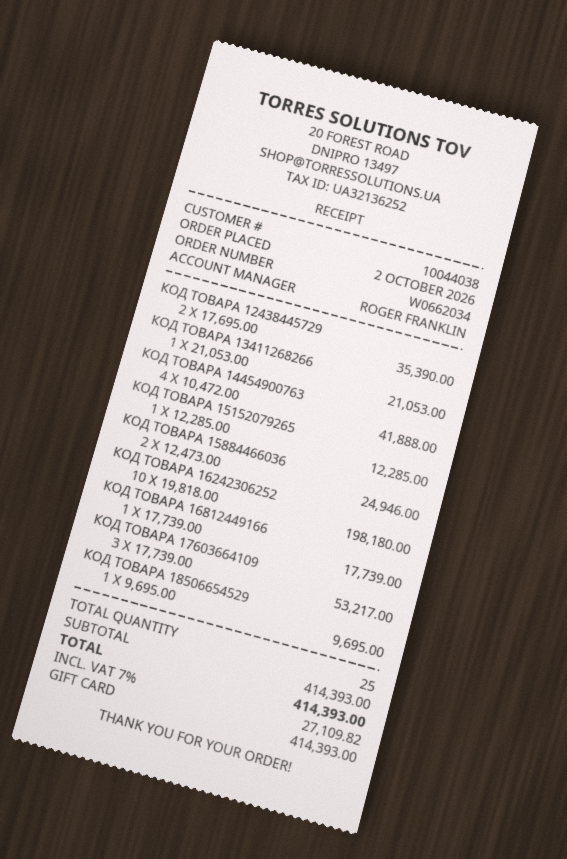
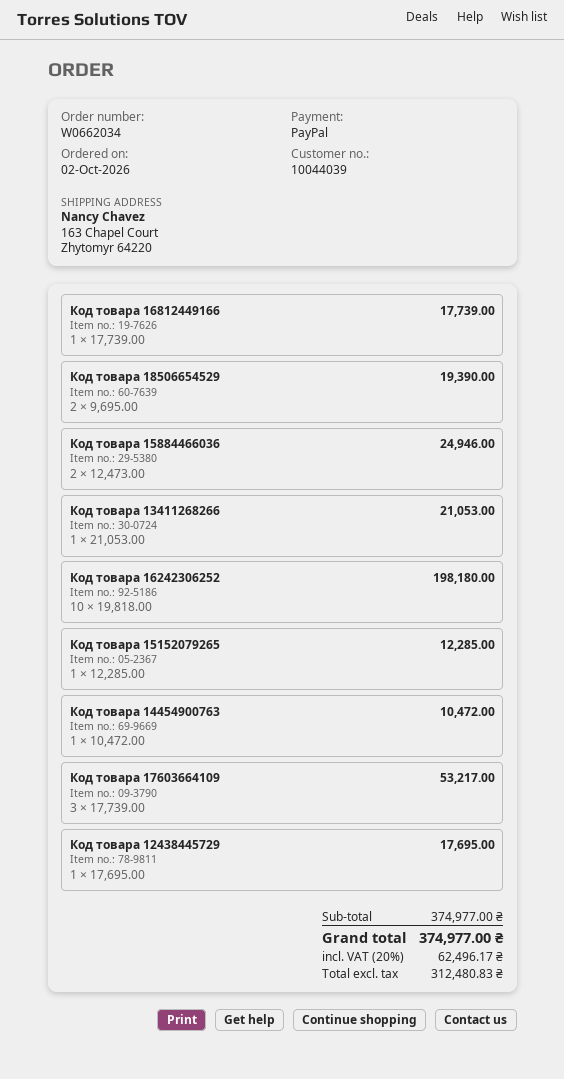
customer number: 10044038 -> 10044039
payment method: gift card -> PayPal
КОД ТОВАРА 12438445729: 2 x 17695.00 = 35390.00 -> 1 x 17695.00 = 17695.00
КОД ТОВАРА 14454900763: 4 x 10472.00 = 41888.00 -> 1 x 10472.00 = 10472.00
КОД ТОВАРА 18506654529: 1 x 9695.00 = 9695.00 -> 2 x 9695.00 = 19390.00
subtotal: 414393.00 -> 374977.00
tax: 7% = 27109.82 -> 20% = 62496.17
total: 414393.00 -> 374977.00

